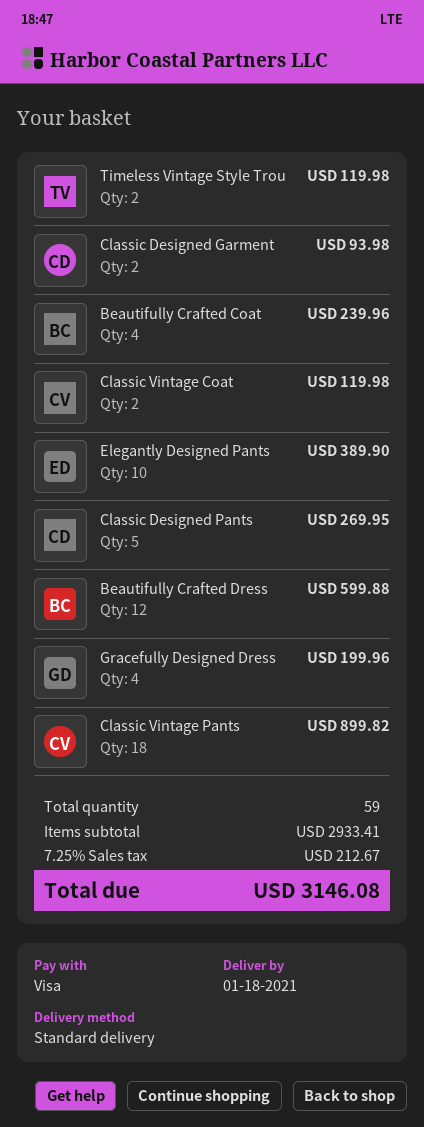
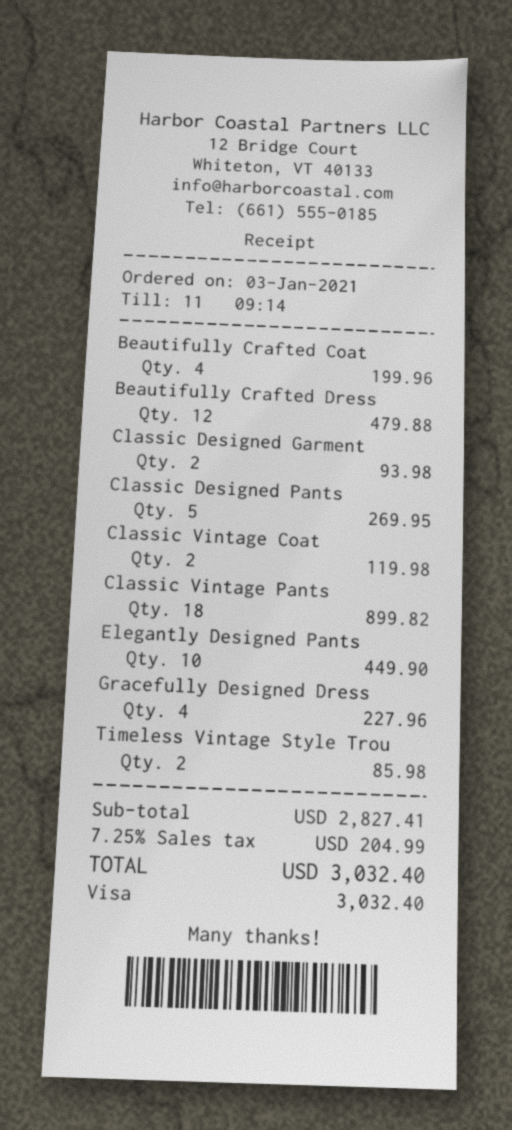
Timeless Vintage Style Trou: 2 for 119.98 -> 2 for 85.98
Beautifully Crafted Coat: 4 for 239.96 -> 4 for 199.96
Elegantly Designed Pants: 10 for 389.90 -> 10 for 449.90
Beautifully Crafted Dress: 12 for 599.88 -> 12 for 479.88
Gracefully Designed Dress: 4 for 199.96 -> 4 for 227.96
subtotal: 2933.41 -> 2827.41
tax: 7.25% = 212.67 -> 7.25% = 204.99
total: 3146.08 -> 3032.40

